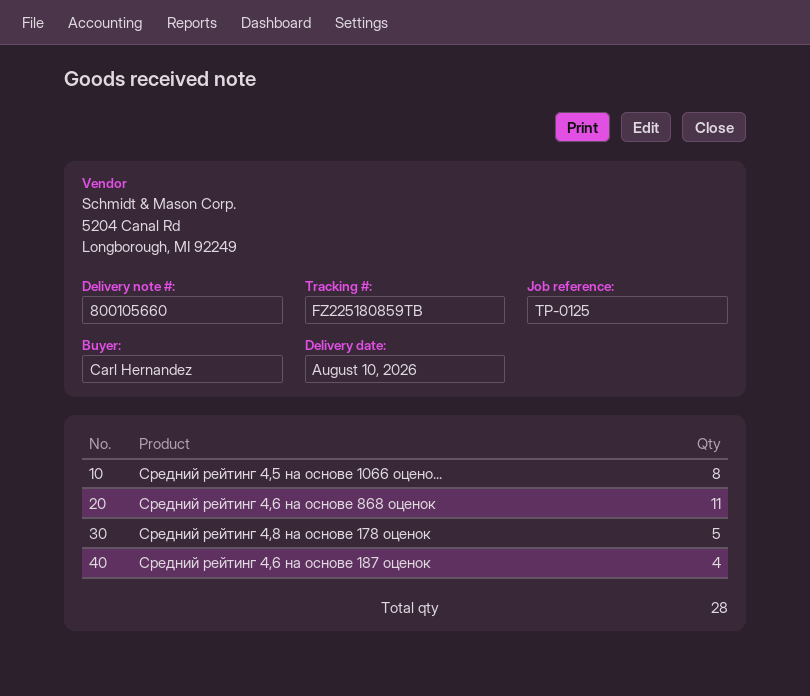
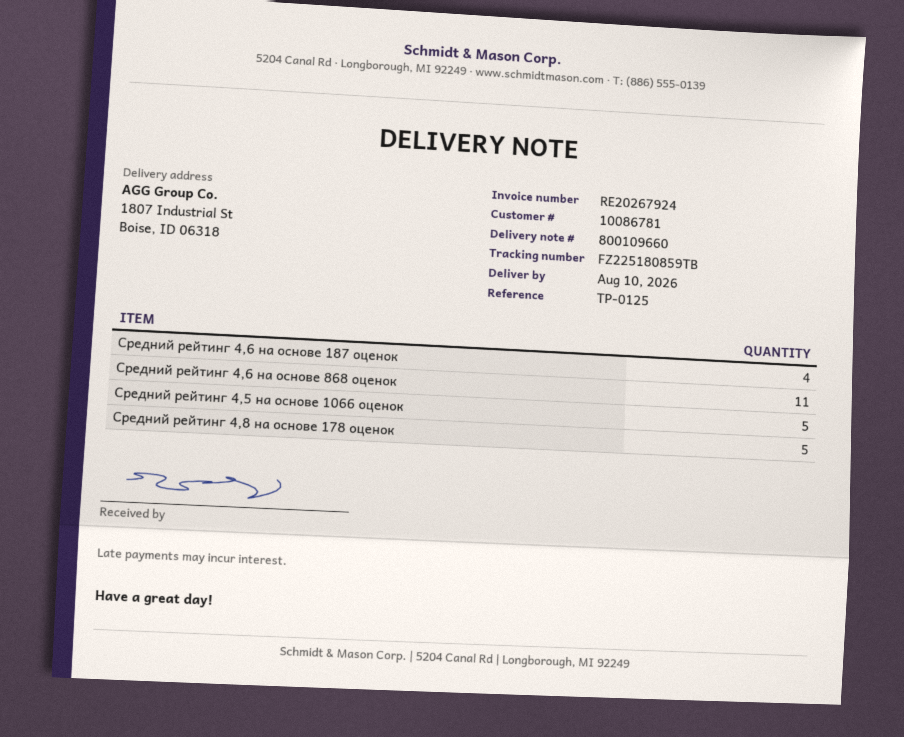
delivery note number: 800105660 -> 800109660
Средний рейтинг 4,5 на основе 1066 оцено...: 8 -> 5

